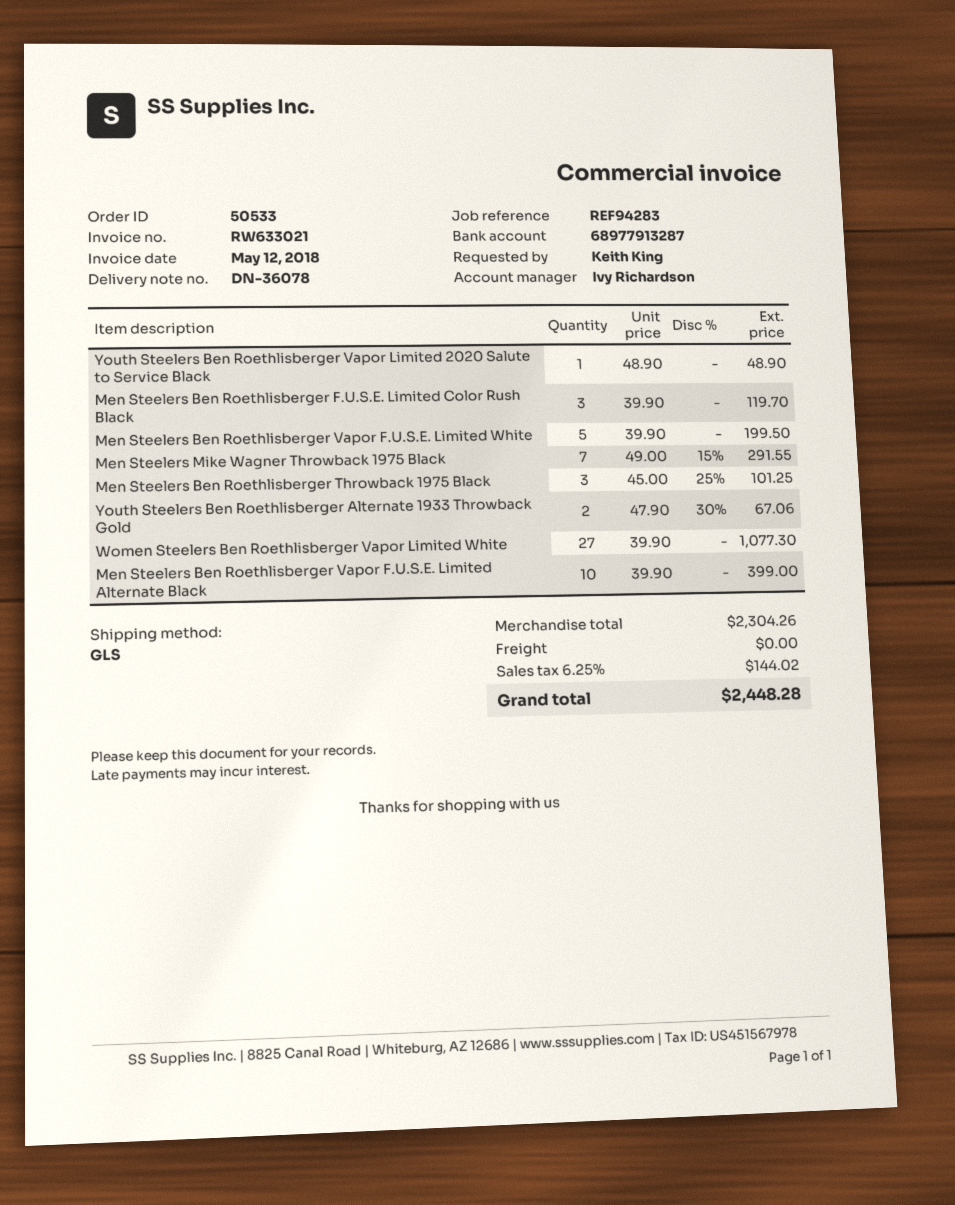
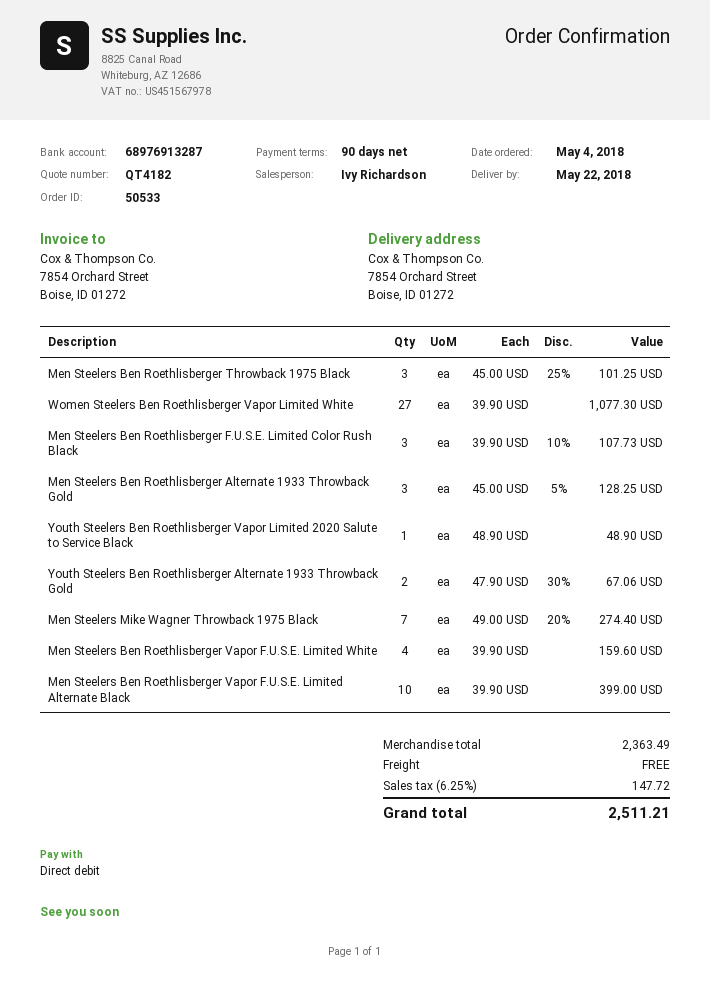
bank account: 68977913287 -> 68976913287
Men Steelers Ben Roethlisberger F.U.S.E. Limited Color Rush Black: 3 x 39.90 = 119.70 -> 3 x 39.90 - 10% = 107.73
Men Steelers Ben Roethlisberger Vapor F.U.S.E. Limited White: 5 x 39.90 = 199.50 -> 4 x 39.90 = 159.60
Men Steelers Mike Wagner Throwback 1975 Black: 7 x 49.00 - 15% = 291.55 -> 7 x 49.00 - 20% = 274.40
Men Steelers Ben Roethlisberger Alternate 1933 Throwback Gold: none -> 3 x 45.00 - 5% = 128.25
subtotal: 2304.26 -> 2363.49
tax: 6.25% = 144.02 -> 6.25% = 147.72
total: 2448.28 -> 2511.21

